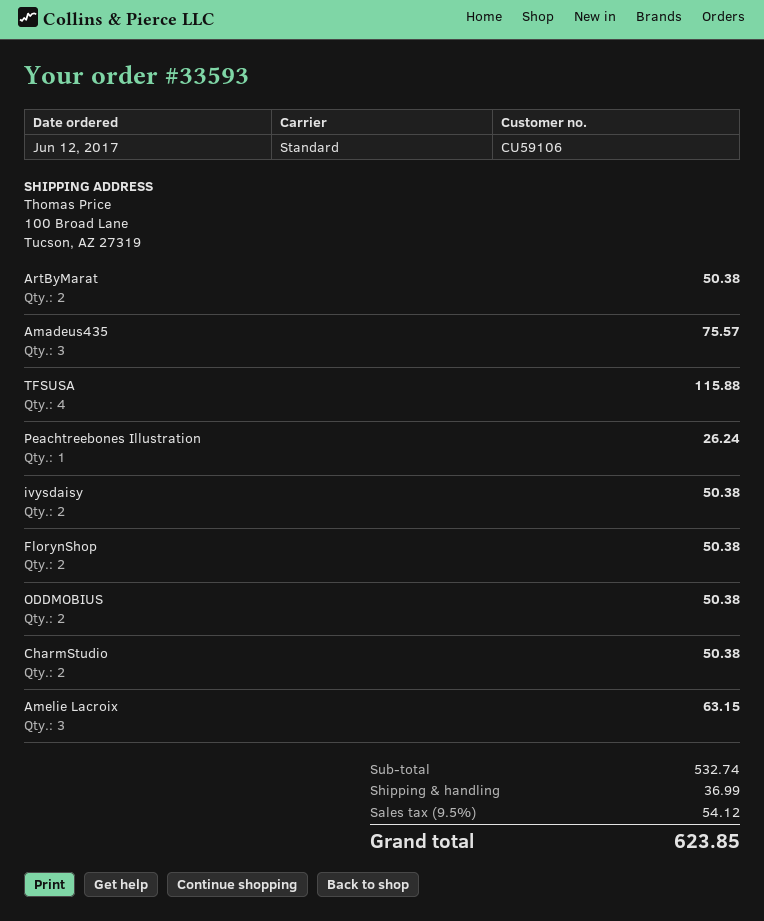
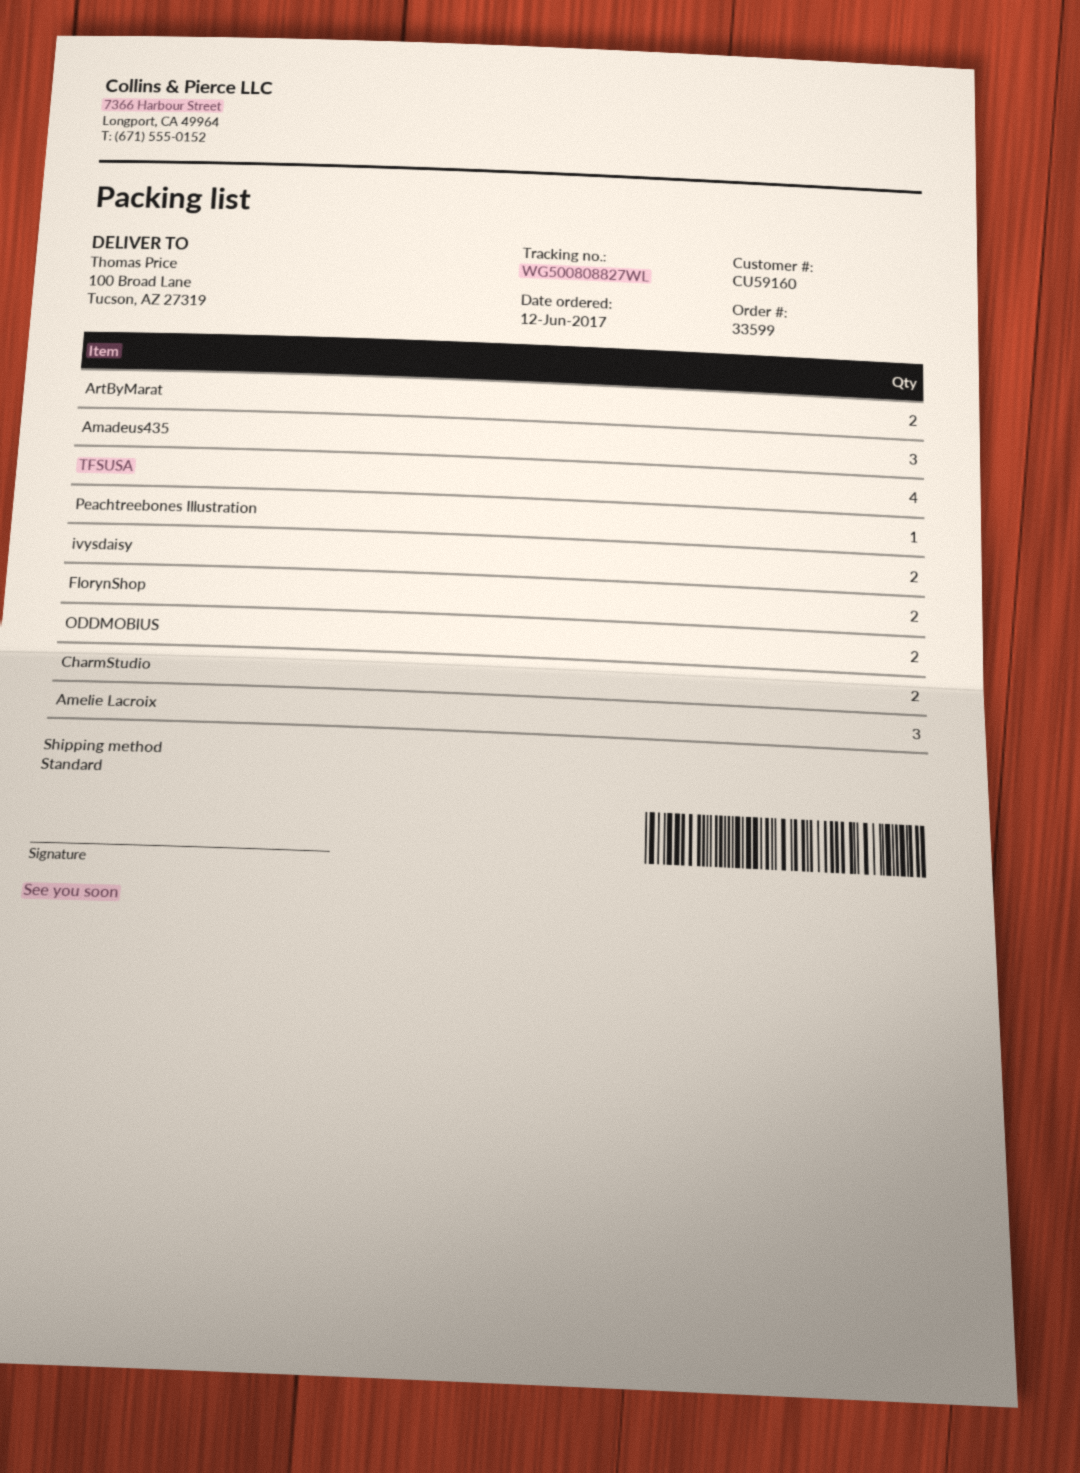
order number: 33593 -> 33599
customer number: CU59106 -> CU59160

